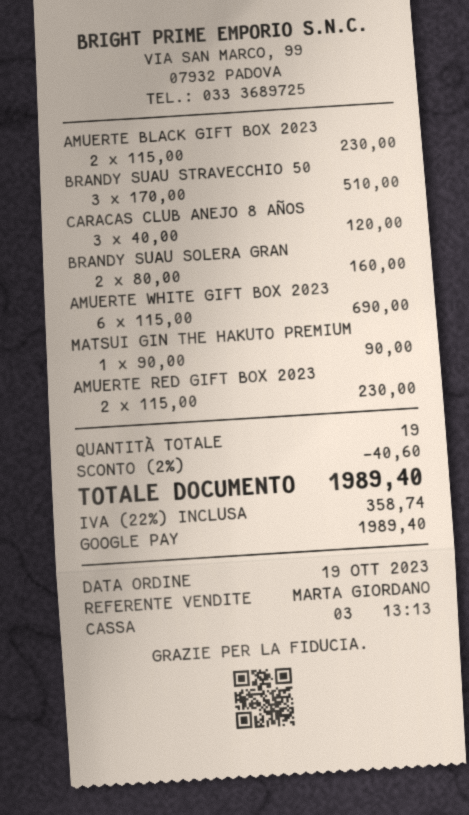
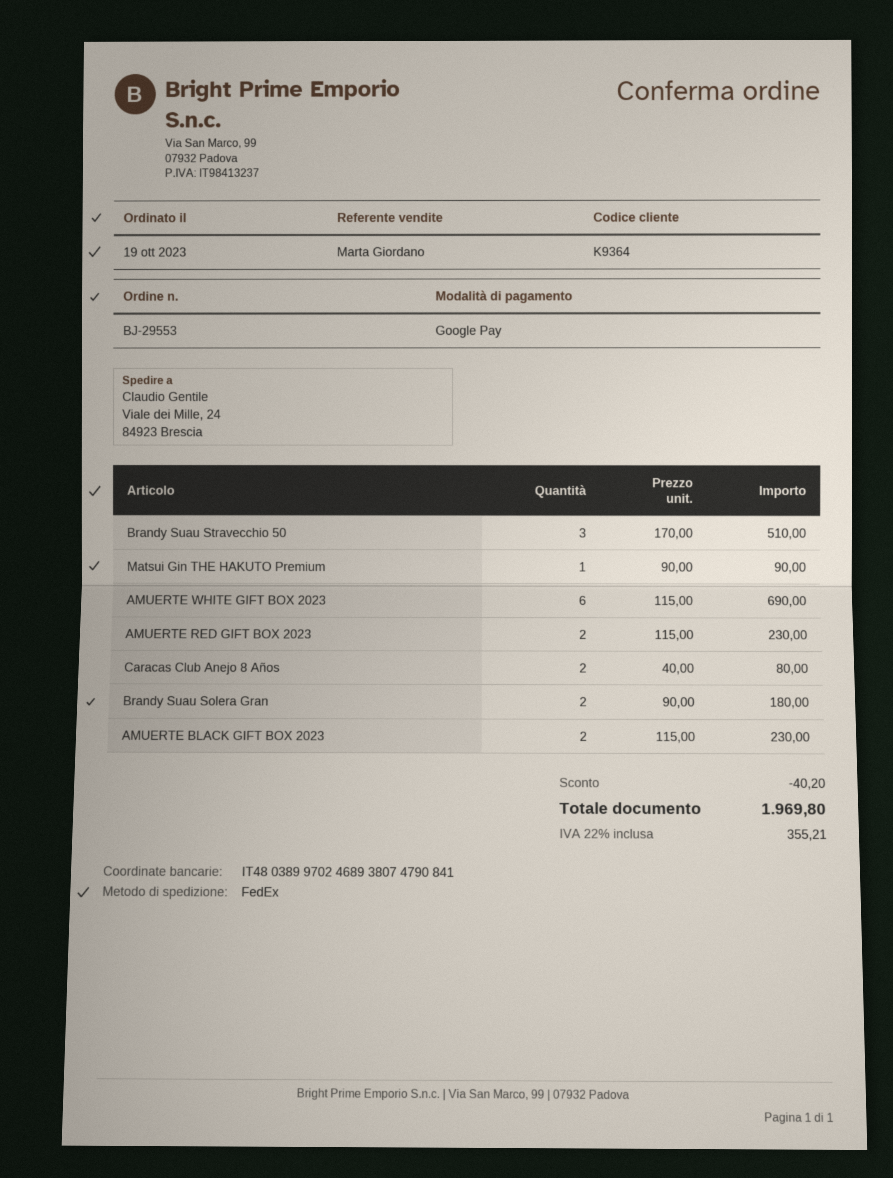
CARACAS CLUB ANEJO 8 AÑOS: 3 x 40.00 = 120.00 -> 2 x 40.00 = 80.00
BRANDY SUAU SOLERA GRAN: 2 x 80.00 = 160.00 -> 2 x 90.00 = 180.00
discount: 40.60 -> 40.20
tax: 22% = 358.74 -> 22% = 355.21
total: 1989.40 -> 1969.80

